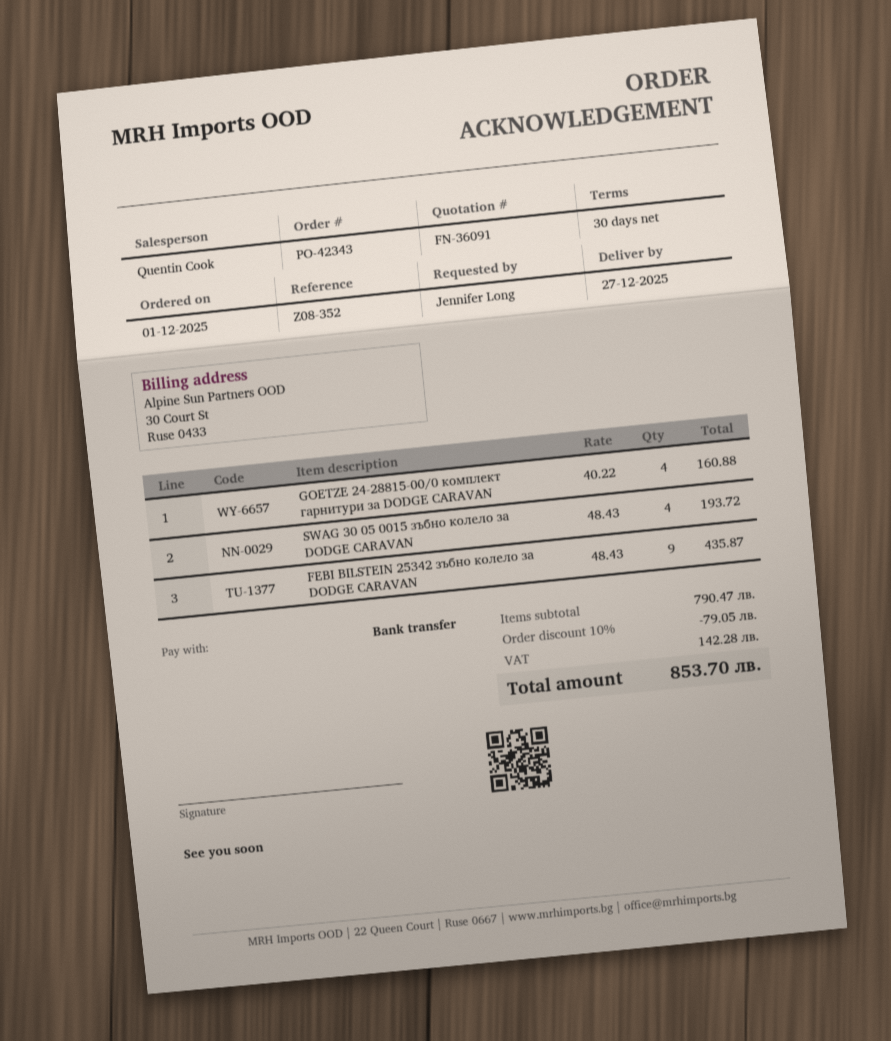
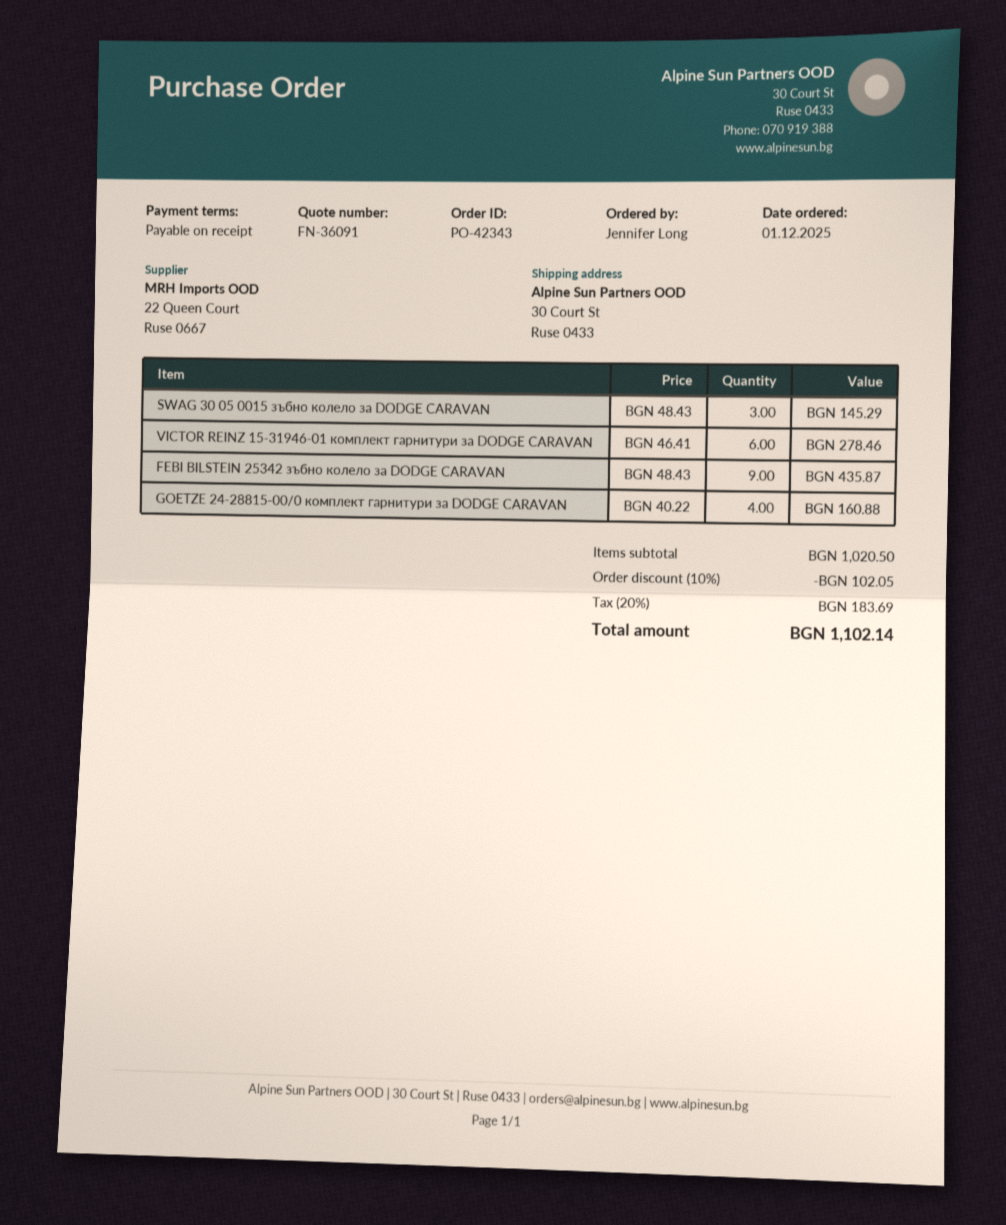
payment terms: 30 days -> on receipt
SWAG 30 05 0015 зъбно колело за DODGE CARAVAN: 4 x 48.43 = 193.72 -> 3 x 48.43 = 145.29
VICTOR REINZ 15-31946-01 комплект гарнитури за DODGE CARAVAN: none -> 6 x 46.41 = 278.46
subtotal: 790.47 -> 1020.50
discount: 10% = 79.05 -> 10% = 102.05
tax: 142.28 -> 183.69
total: 853.70 -> 1102.14

